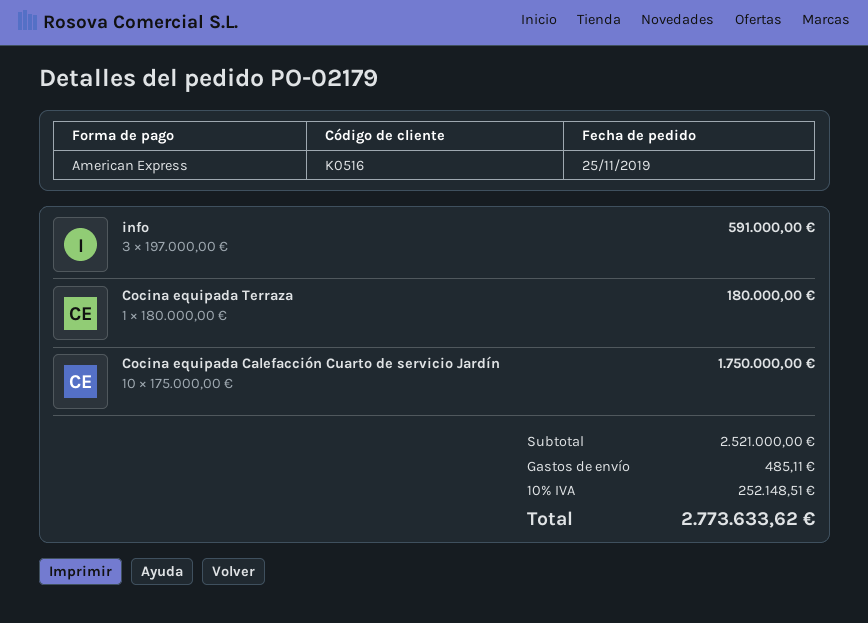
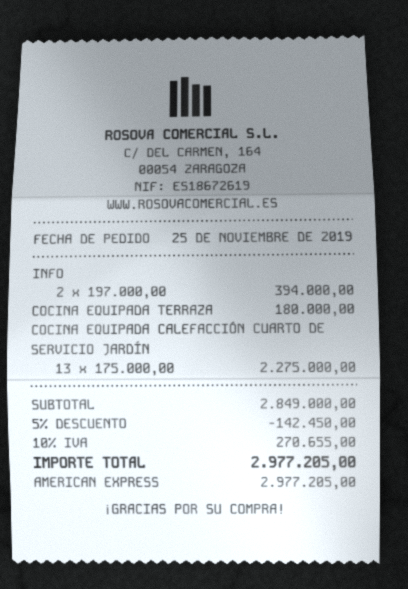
info: 3 x 197000.00 = 591000.00 -> 2 x 197000.00 = 394000.00
Cocina equipada Calefacción Cuarto de servicio Jardín: 10 x 175000.00 = 1750000.00 -> 13 x 175000.00 = 2275000.00
subtotal: 2521000.00 -> 2849000.00
discount: none -> 5% = 142450.00
shipping: 485.11 -> none
tax: 10% = 252148.51 -> 10% = 270655.00
total: 2773633.62 -> 2977205.00

